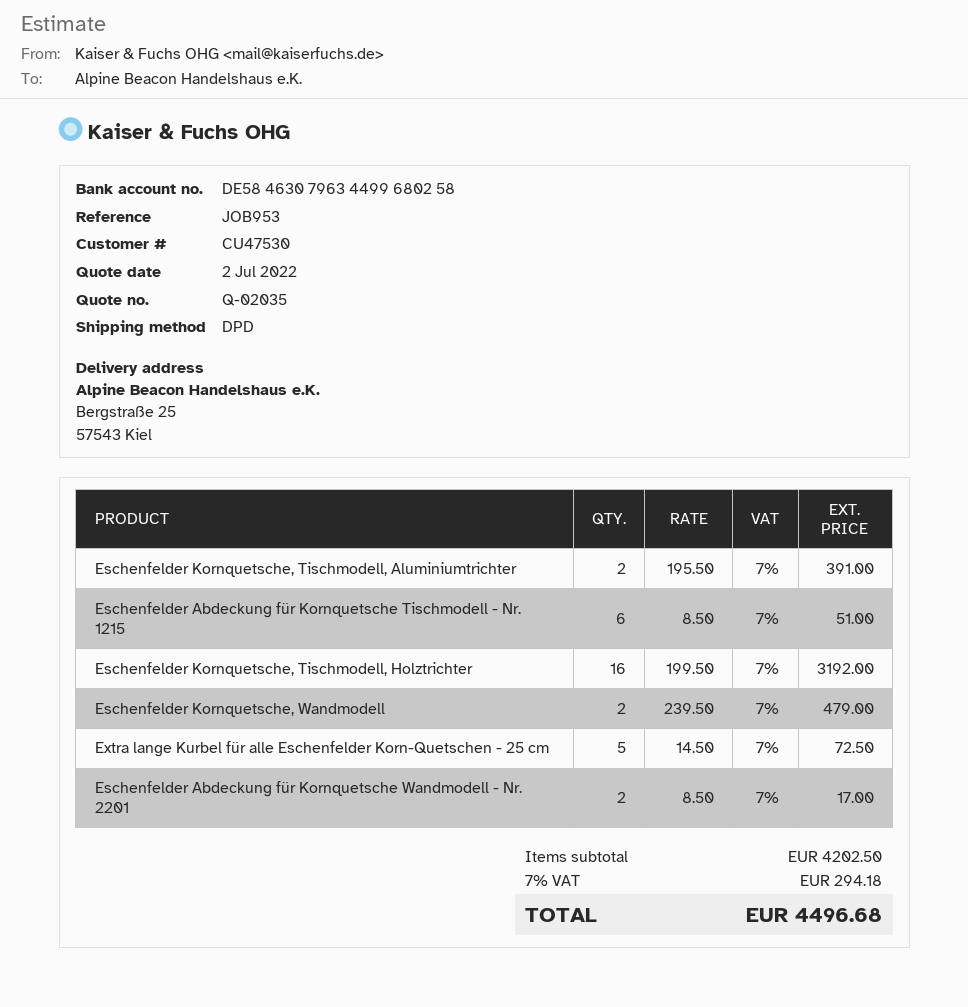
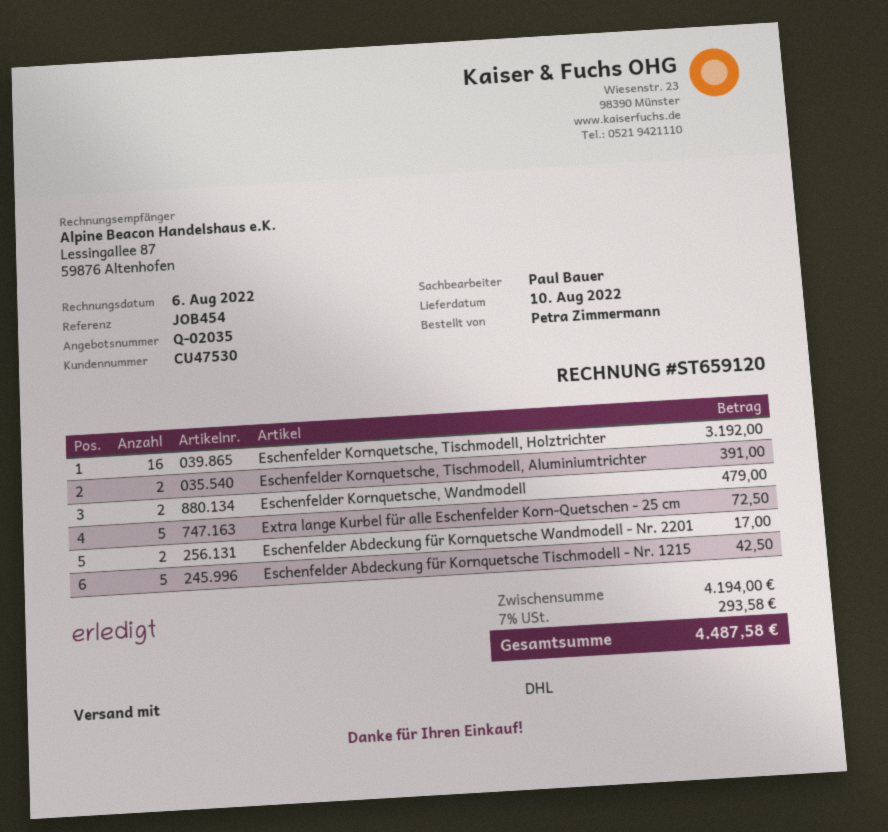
reference: JOB953 -> JOB454
shipping method: DPD -> DHL
Eschenfelder Abdeckung für Kornquetsche Tischmodell - Nr. 1215: 6 for 51.00 -> 5 for 42.50
subtotal: 4202.50 -> 4194.00
tax: 7% = 294.18 -> 7% = 293.58
total: 4496.68 -> 4487.58

